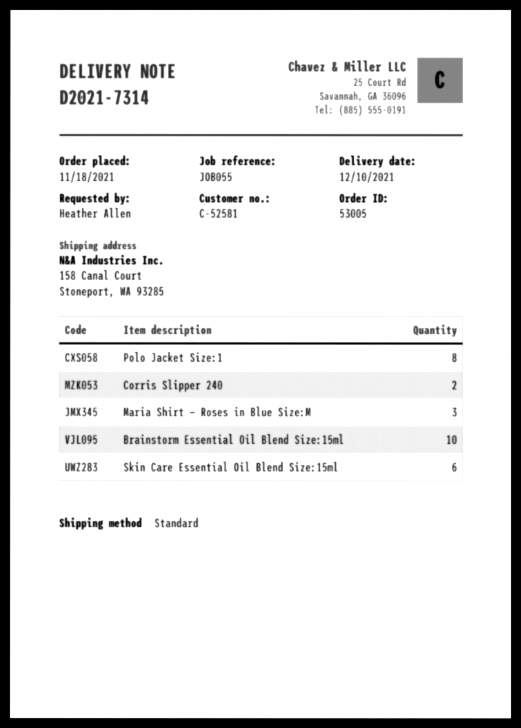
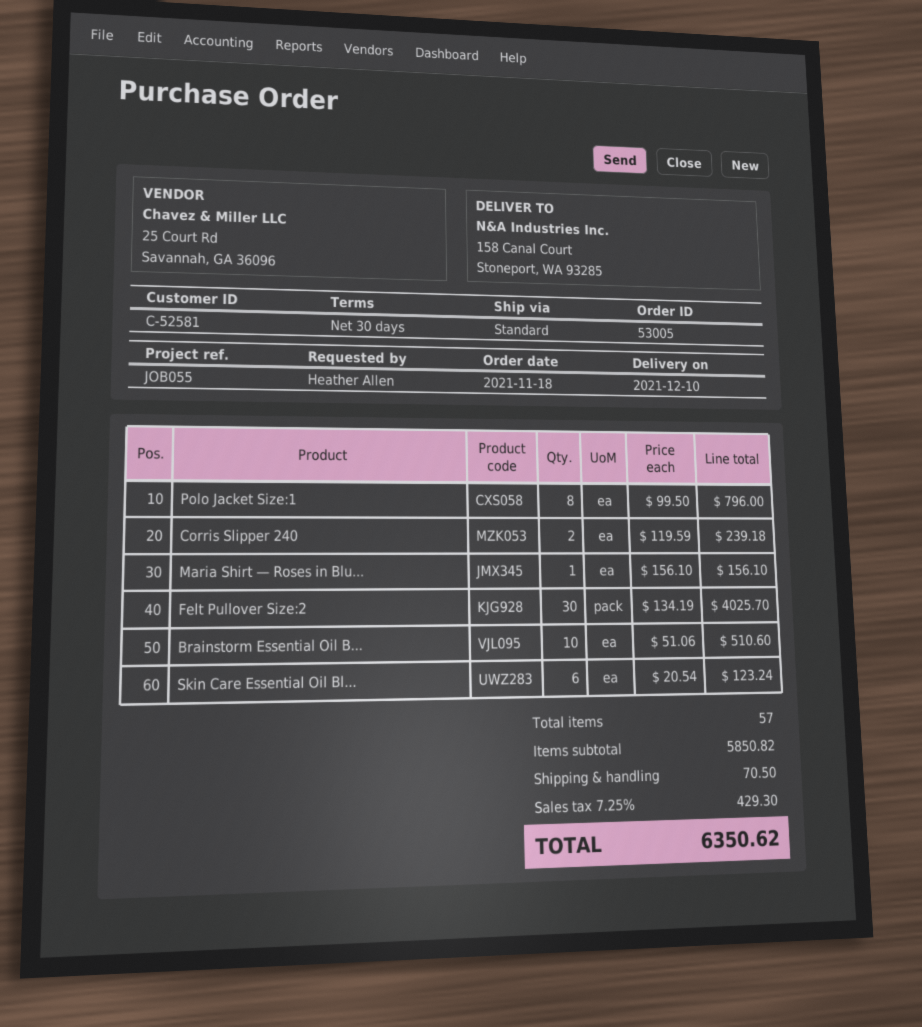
Maria Shirt — Roses in Blue Size:M: 3 -> 1
Felt Pullover Size:2: none -> 30

